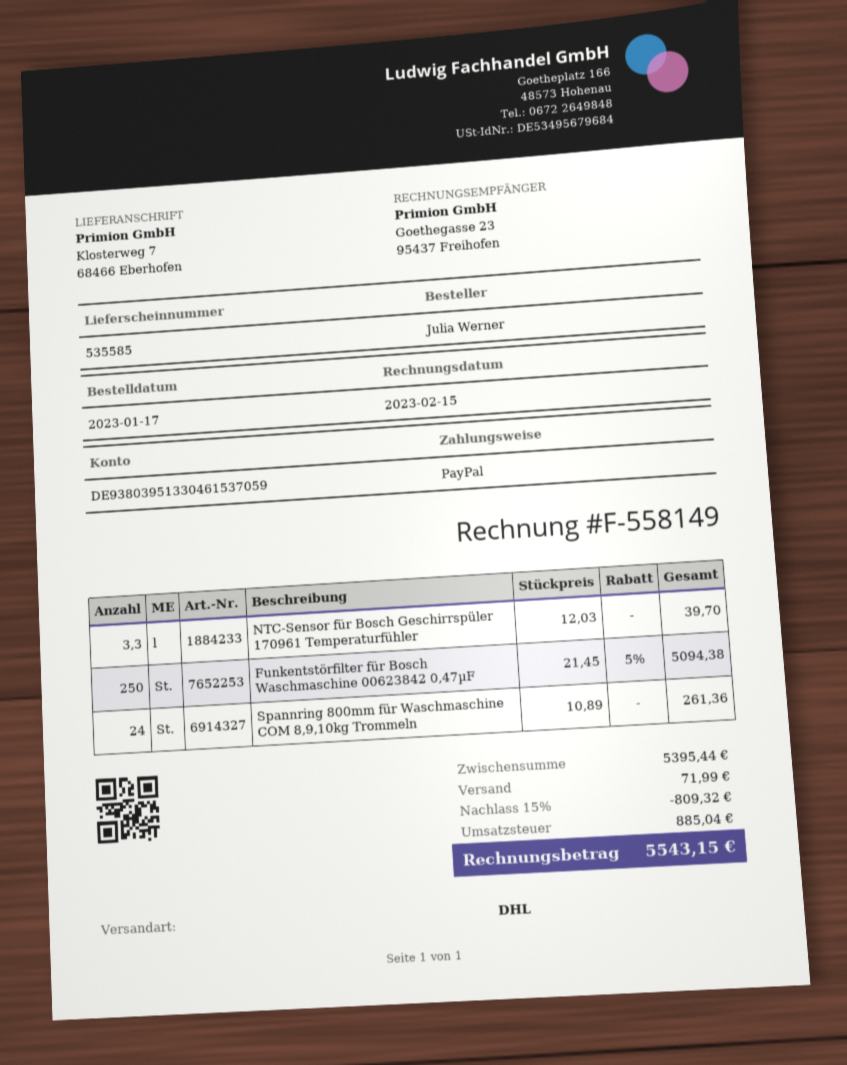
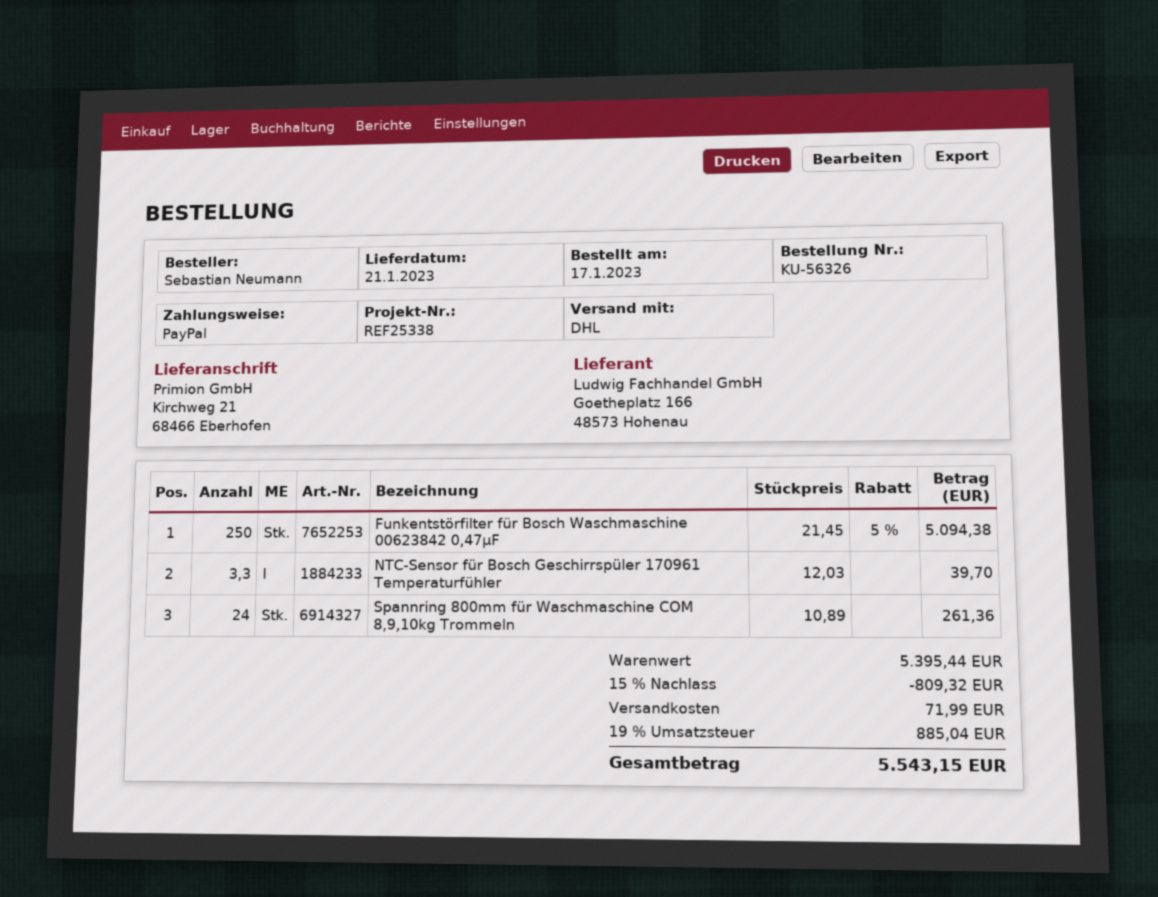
ordered by: Julia Werner -> Sebastian Neumann
ship to: Klosterweg 7, 68466 Eberhofen -> Kirchweg 21, 68466 Eberhofen

